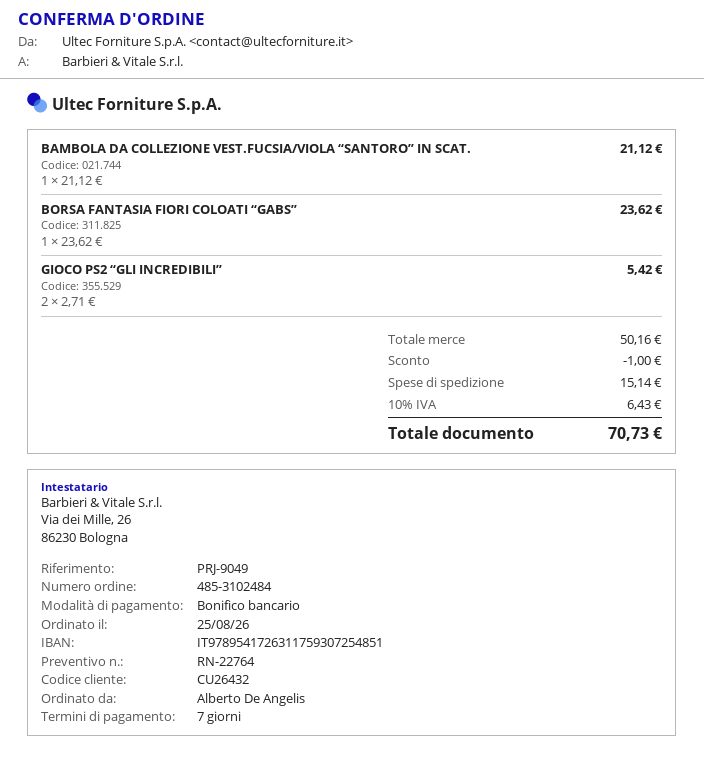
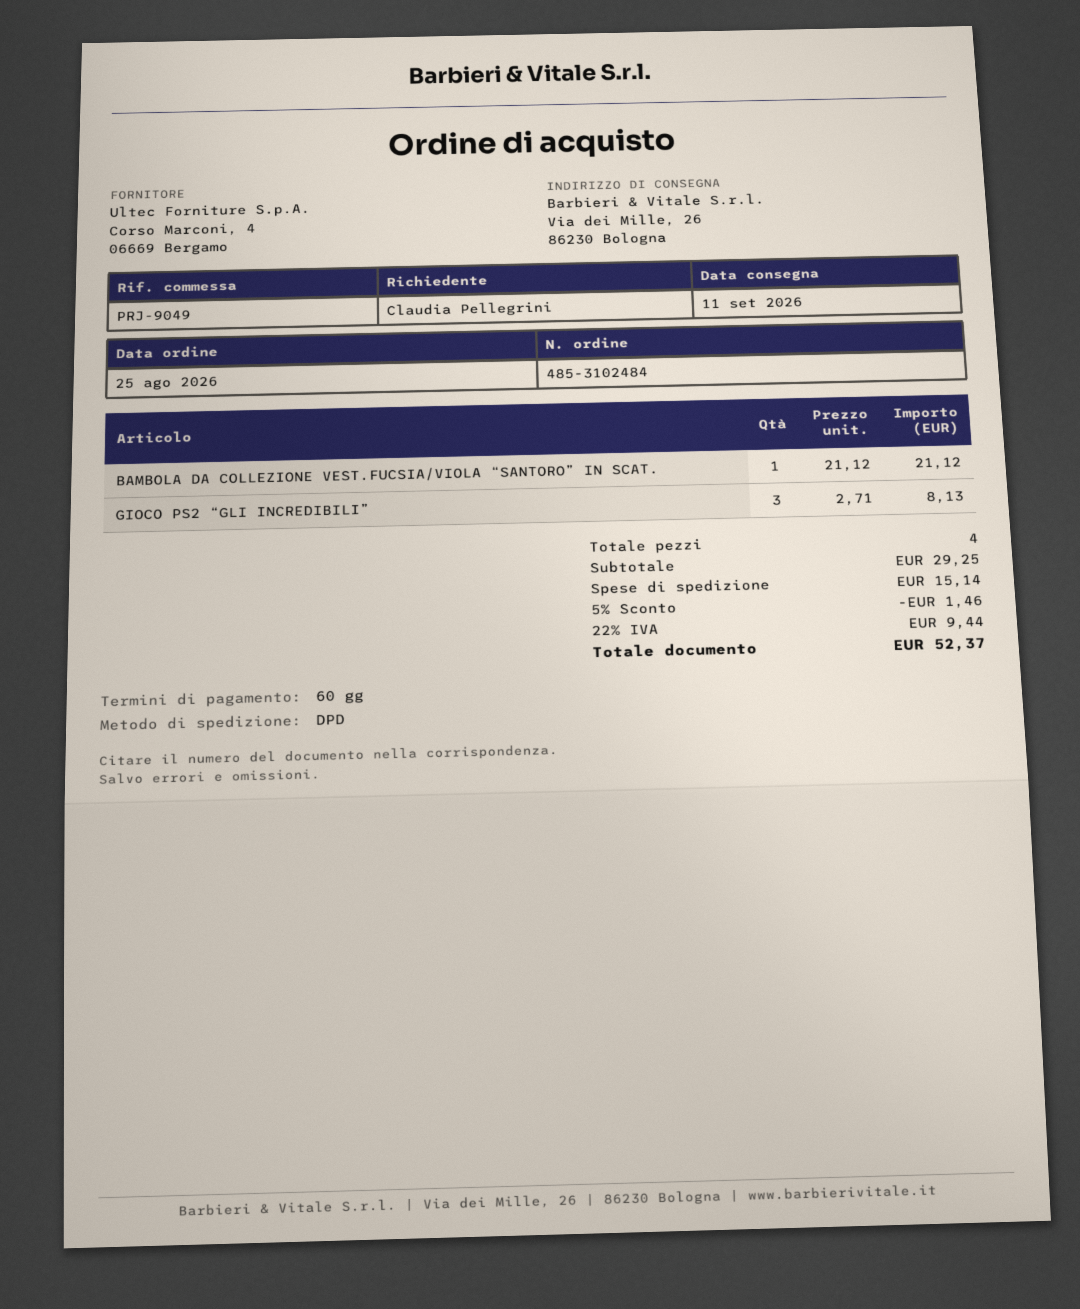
payment terms: 7 days -> 60 days
ordered by: Alberto De Angelis -> Claudia Pellegrini
BORSA FANTASIA FIORI COLOATI “GABS”: 1 x 23.62 = 23.62 -> none
GIOCO PS2 “GLI INCREDIBILI”: 2 x 2.71 = 5.42 -> 3 x 2.71 = 8.13
subtotal: 50.16 -> 29.25
discount: 1.00 -> 1.46
tax: 10% = 6.43 -> 22% = 9.44
total: 70.73 -> 52.37

